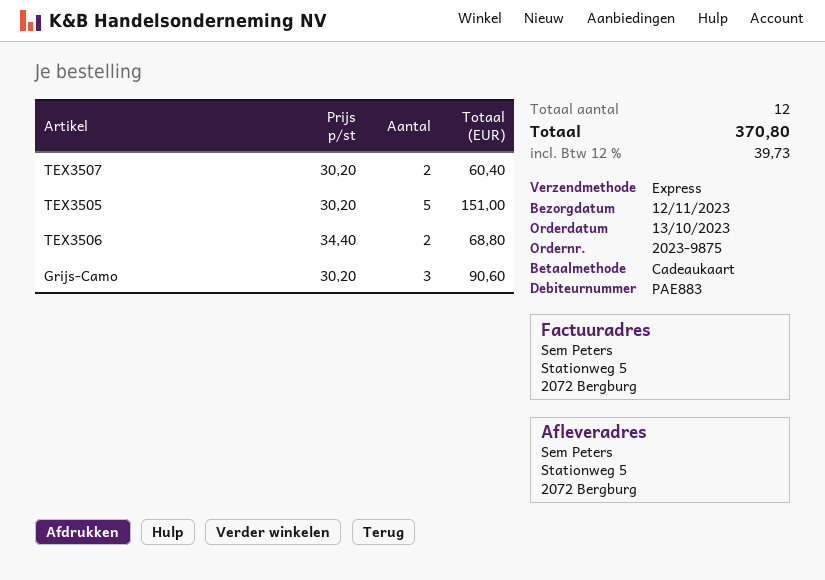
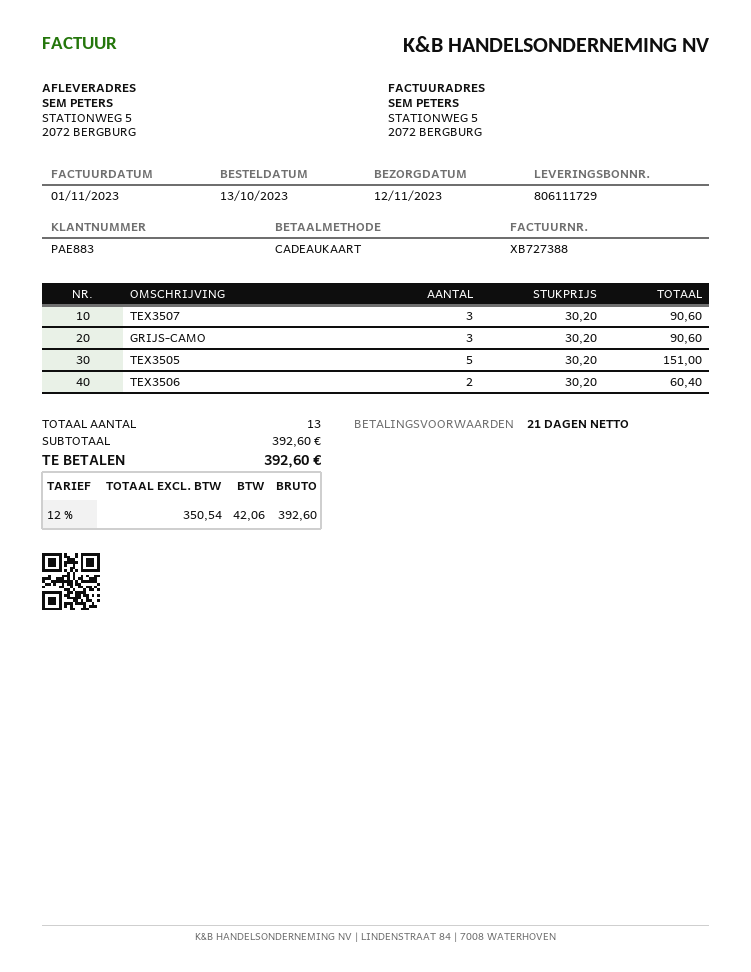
TEX3507: 2 x 30.20 = 60.40 -> 3 x 30.20 = 90.60
TEX3506: 2 x 34.40 = 68.80 -> 2 x 30.20 = 60.40
total quantity: 12 -> 13
tax: 12% = 39.73 -> 12% = 42.06
total: 370.80 -> 392.60

